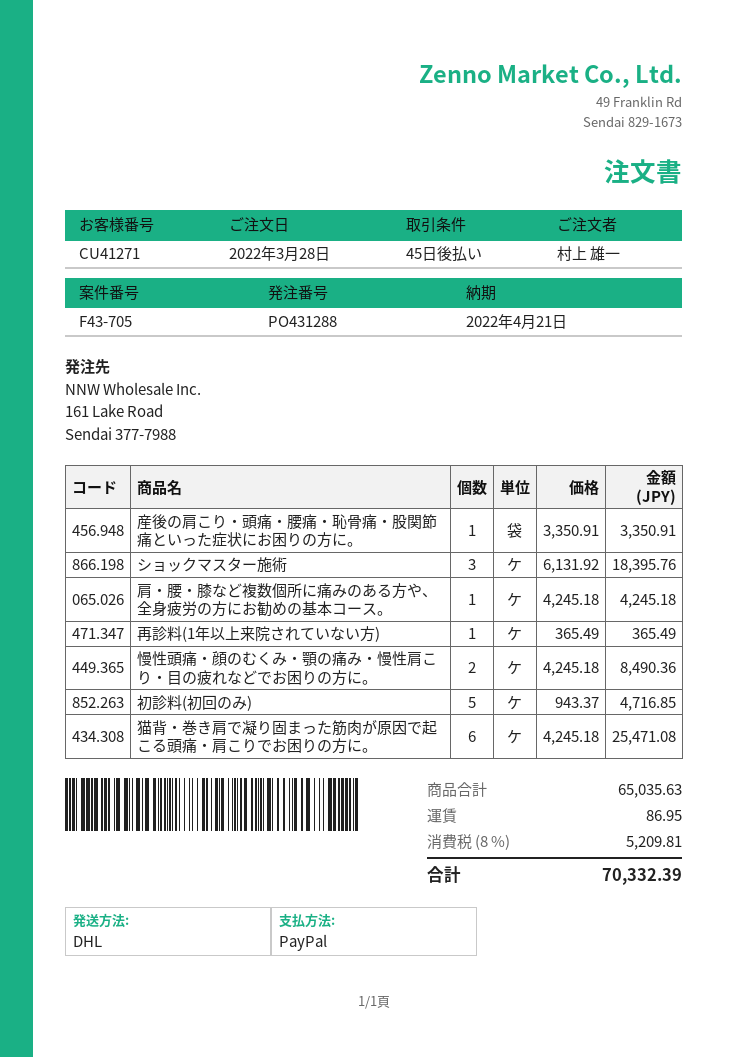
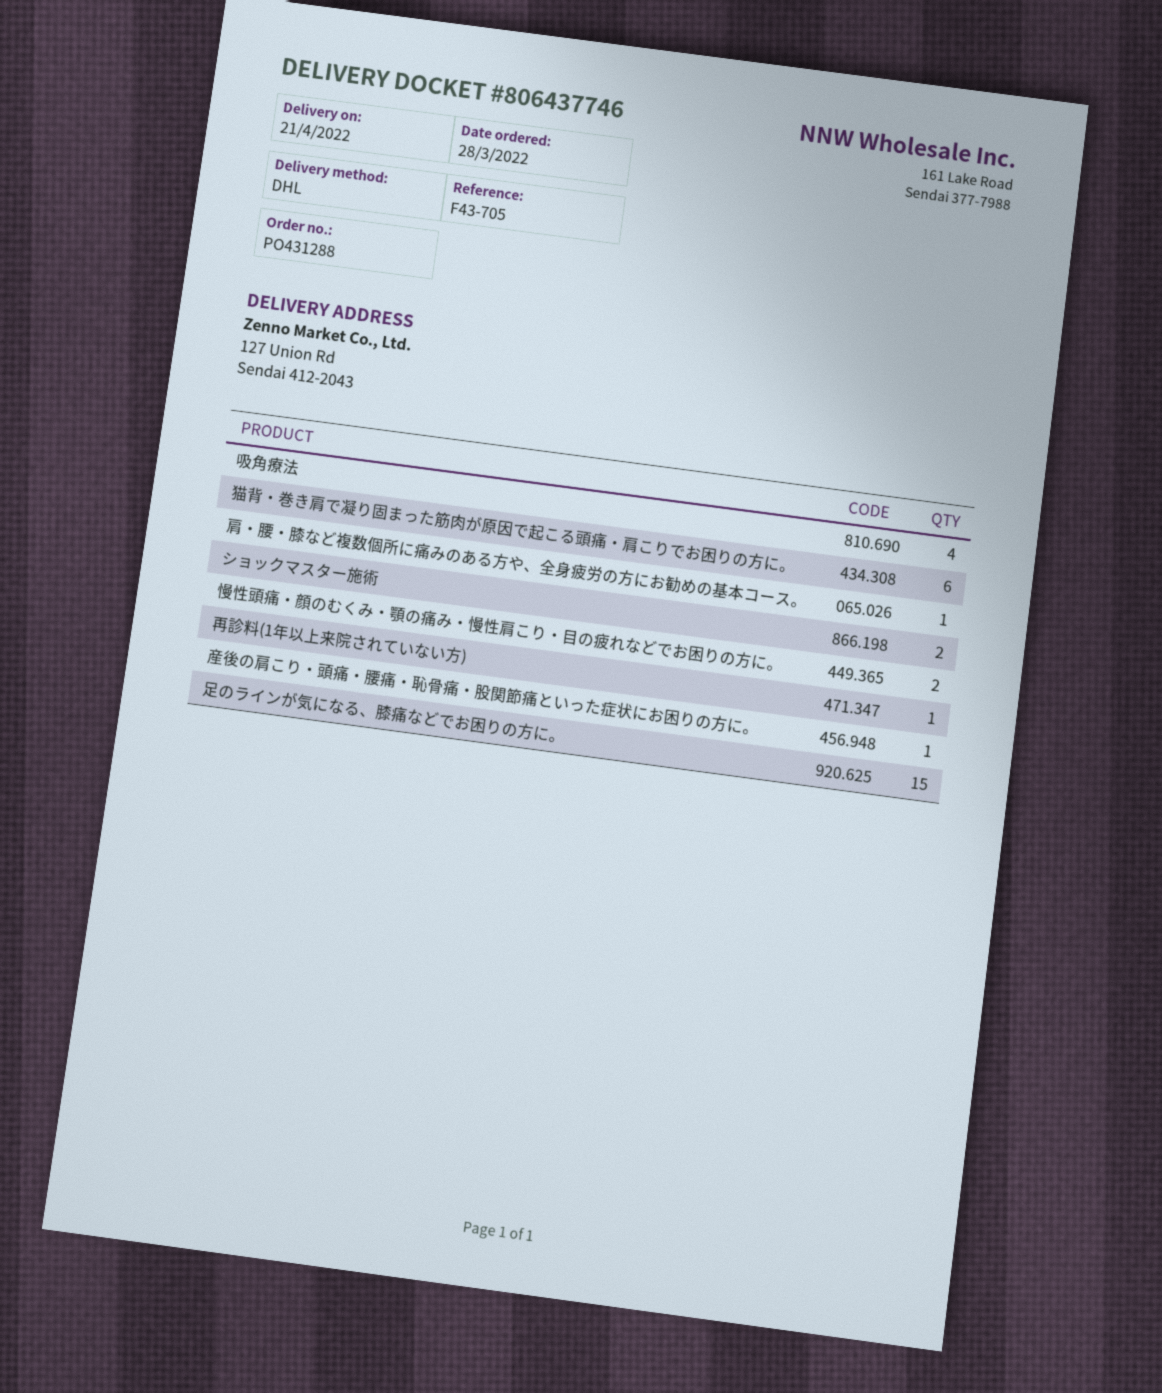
ショックマスター施術: 3 -> 2
初診料(初回のみ): 5 -> none
吸角療法: none -> 4
足のラインが気になる、膝痛などでお困りの方に。: none -> 15

